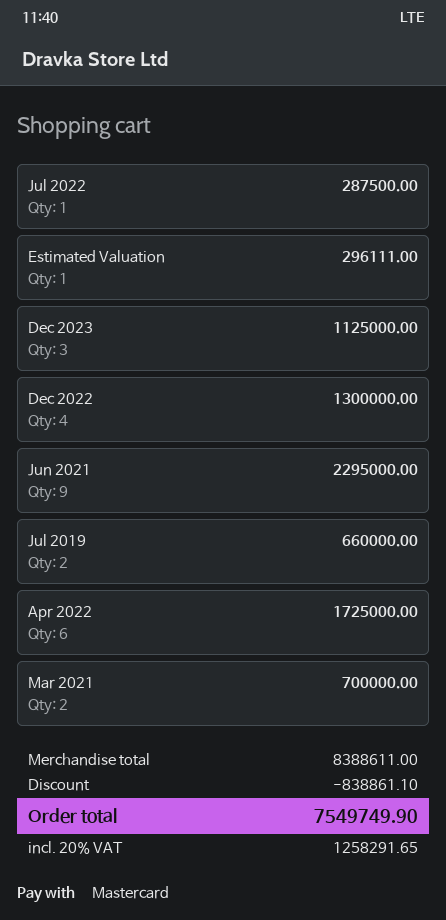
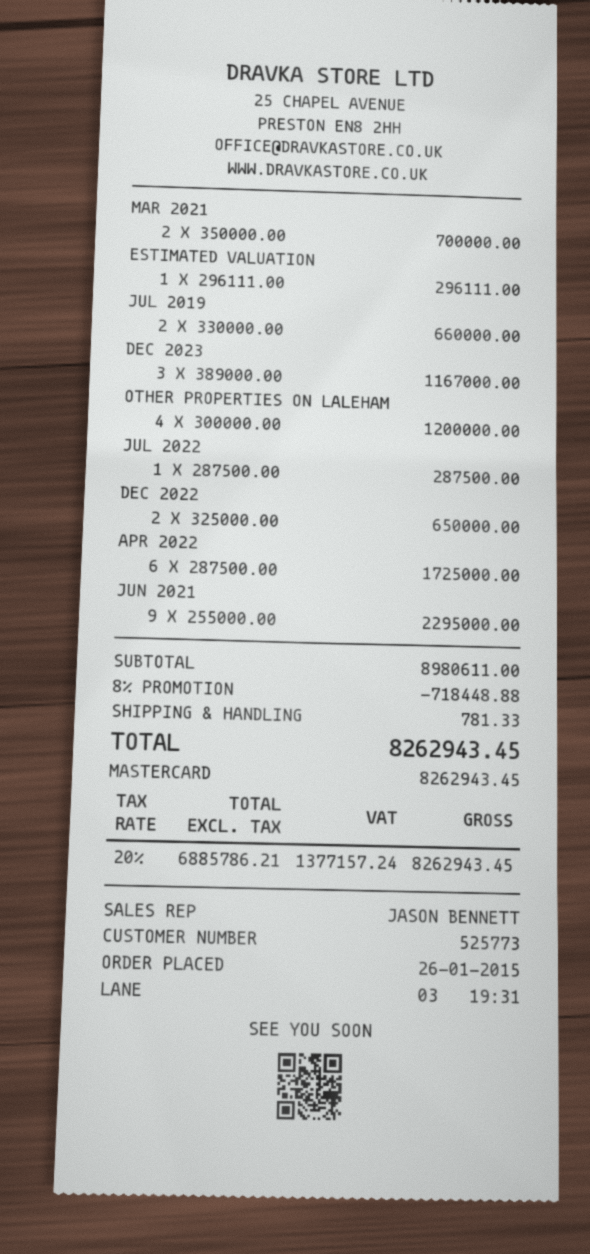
Dec 2023: 3 for 1125000.00 -> 3 for 1167000.00
Dec 2022: 4 for 1300000.00 -> 2 for 650000.00
OTHER PROPERTIES ON LALEHAM: none -> 4 for 1200000.00
subtotal: 8388611.00 -> 8980611.00
discount: 838861.10 -> 718448.88
shipping: none -> 781.33
tax: 20% = 1258291.65 -> 20% = 1377157.24
total: 7549749.90 -> 8262943.45

